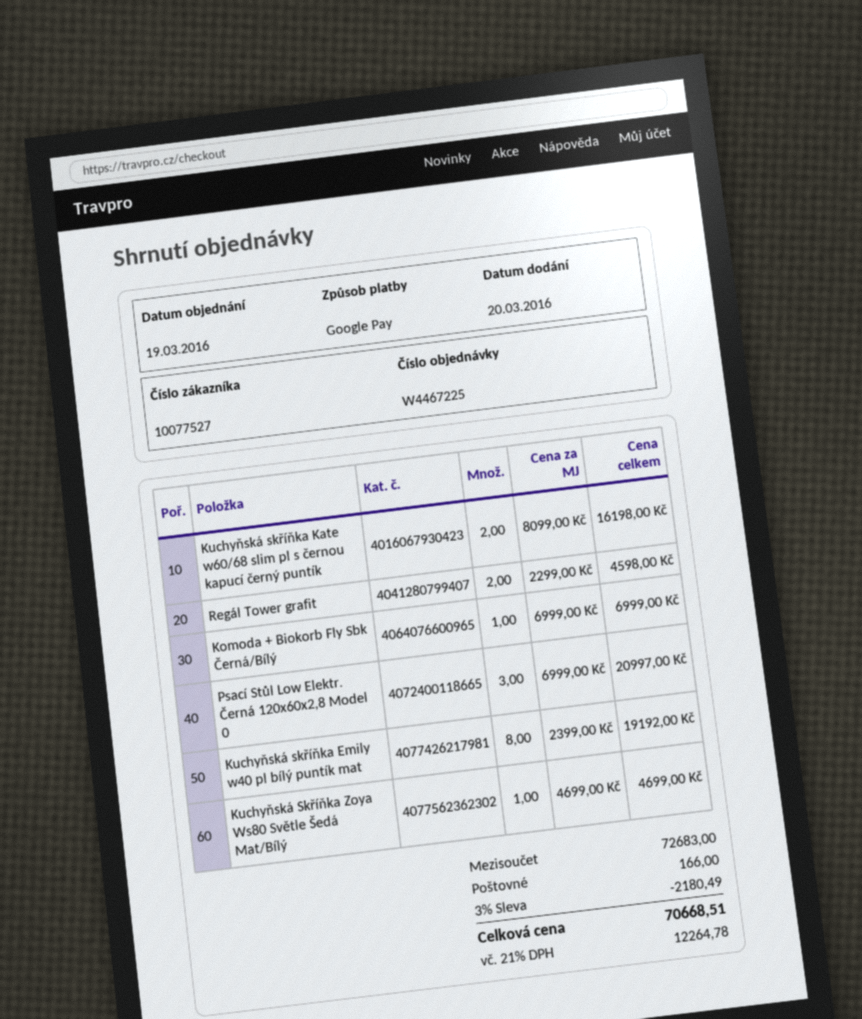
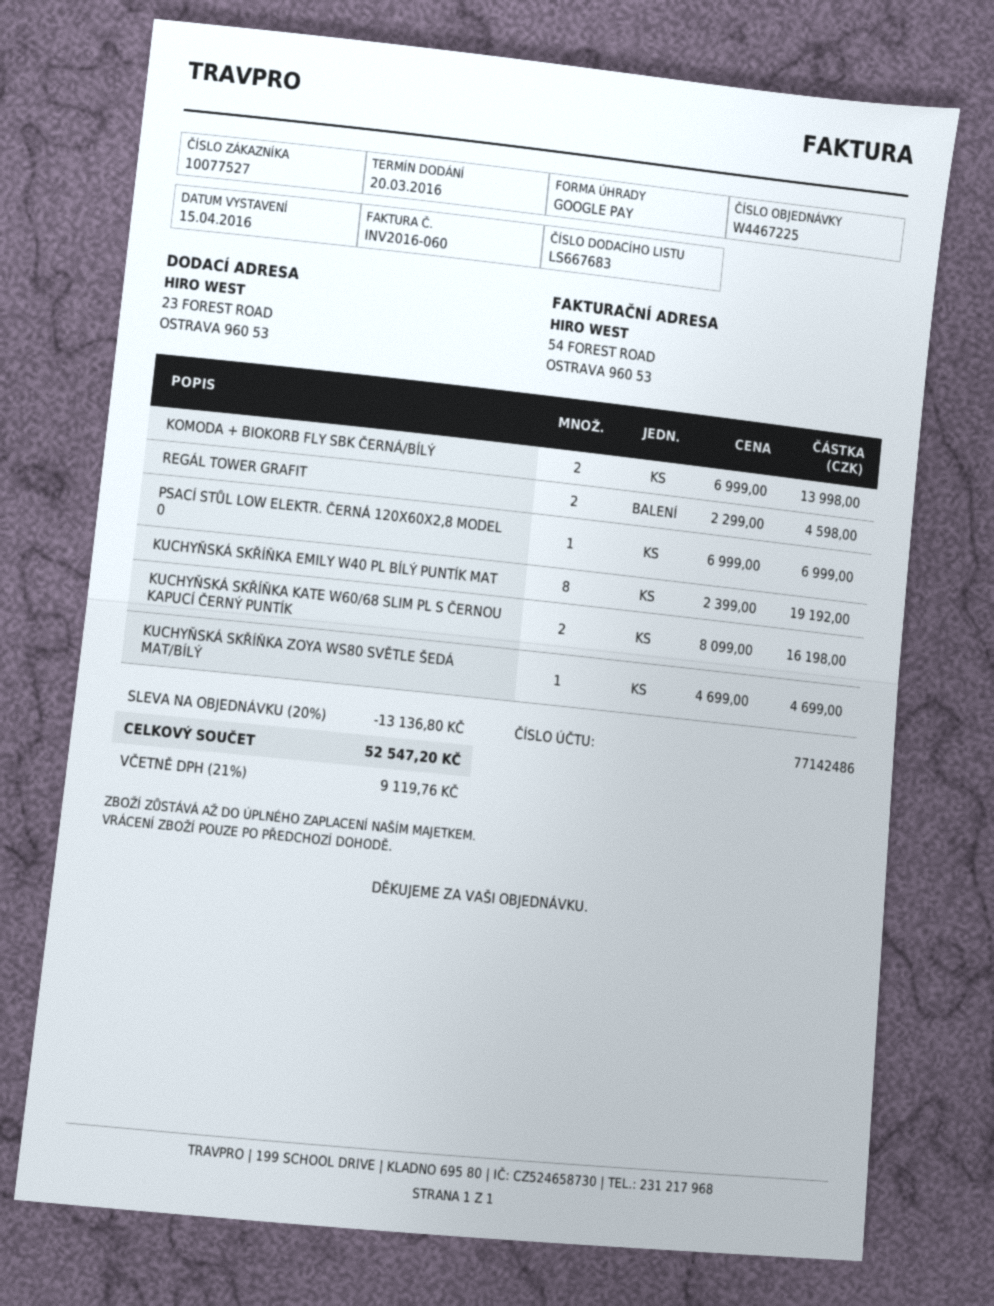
Komoda + Biokorb Fly Sbk Černá/Bílý: 1 x 6999.00 = 6999.00 -> 2 x 6999.00 = 13998.00
Psací Stůl Low Elektr. Černá 120x60x2,8 Model 0: 3 x 6999.00 = 20997.00 -> 1 x 6999.00 = 6999.00
discount: 3% = 2180.49 -> 20% = 13136.80
shipping: 166.00 -> none
tax: 21% = 12264.78 -> 21% = 9119.76
total: 70668.51 -> 52547.20

